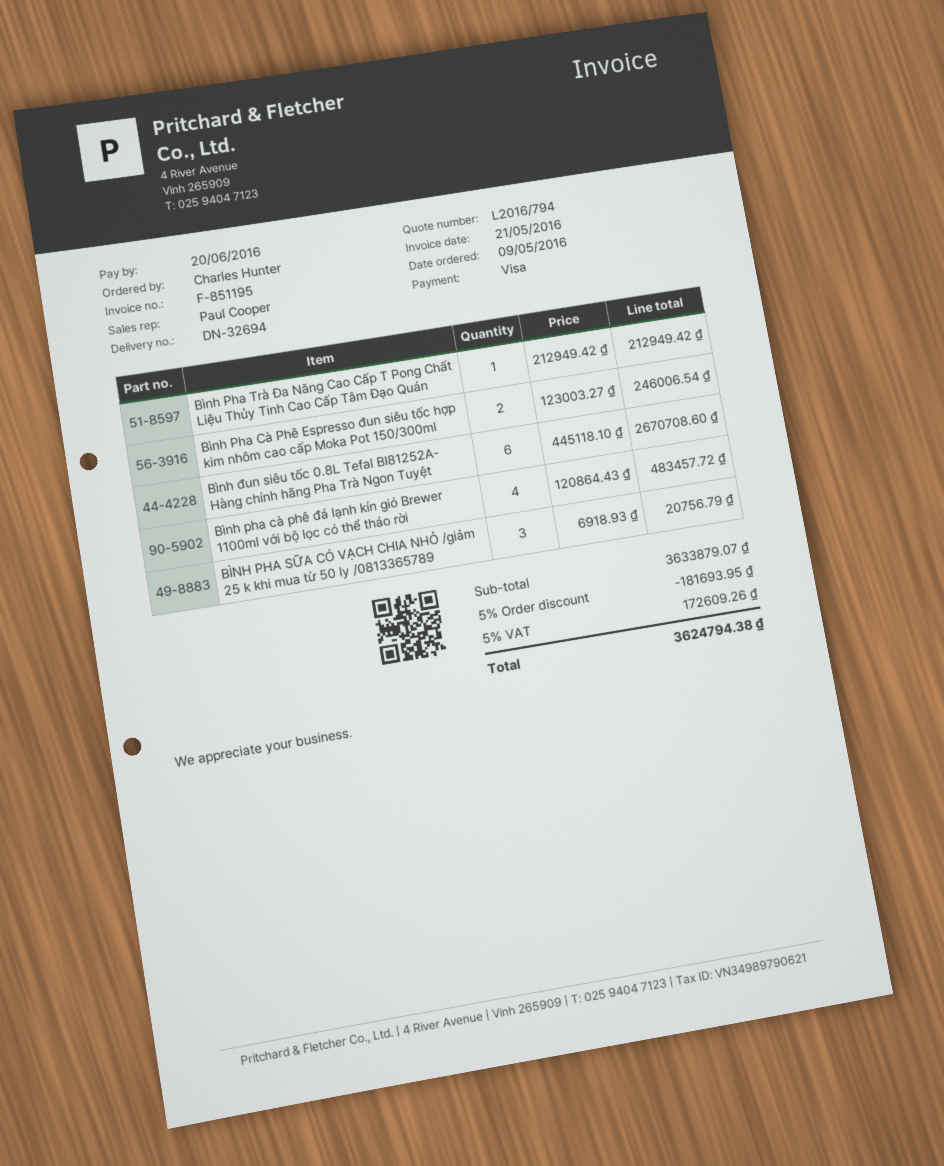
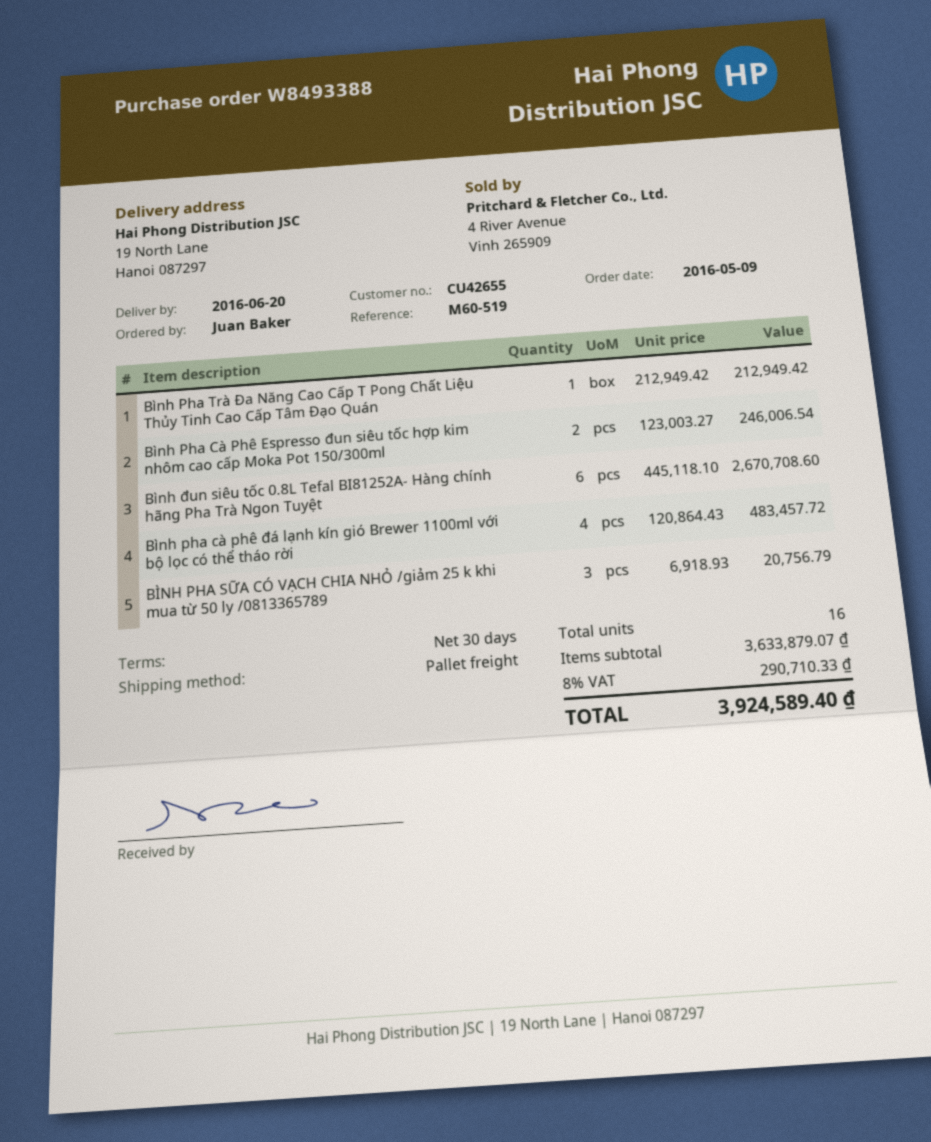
ordered by: Charles Hunter -> Juan Baker
discount: 5% = 181693.95 -> none
tax: 5% = 172609.26 -> 8% = 290710.33
total: 3624794.38 -> 3924589.40

